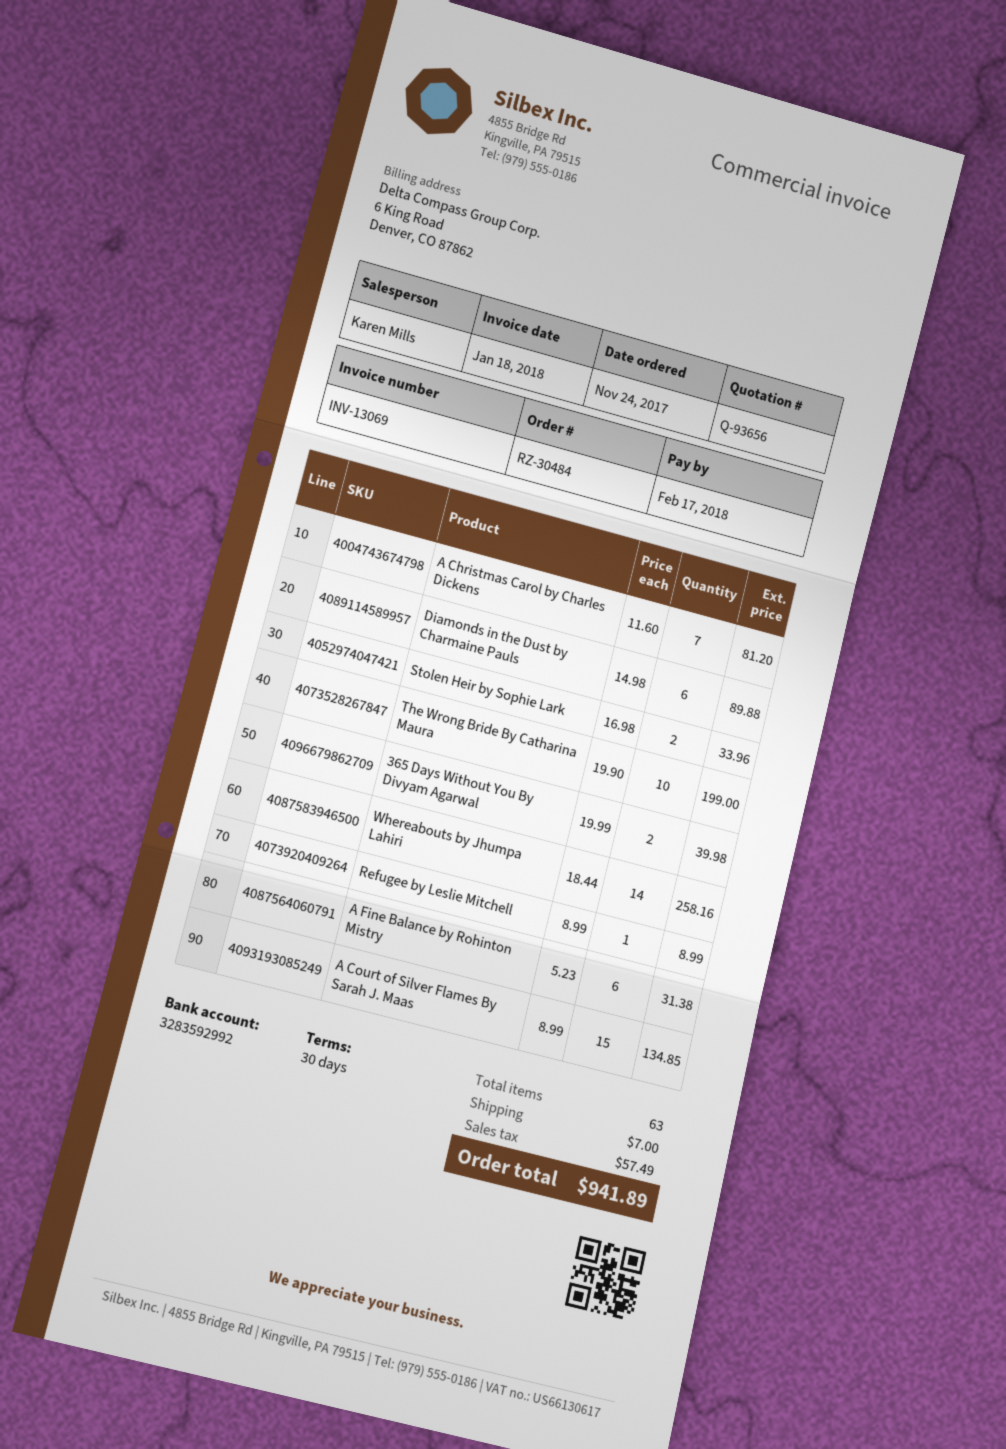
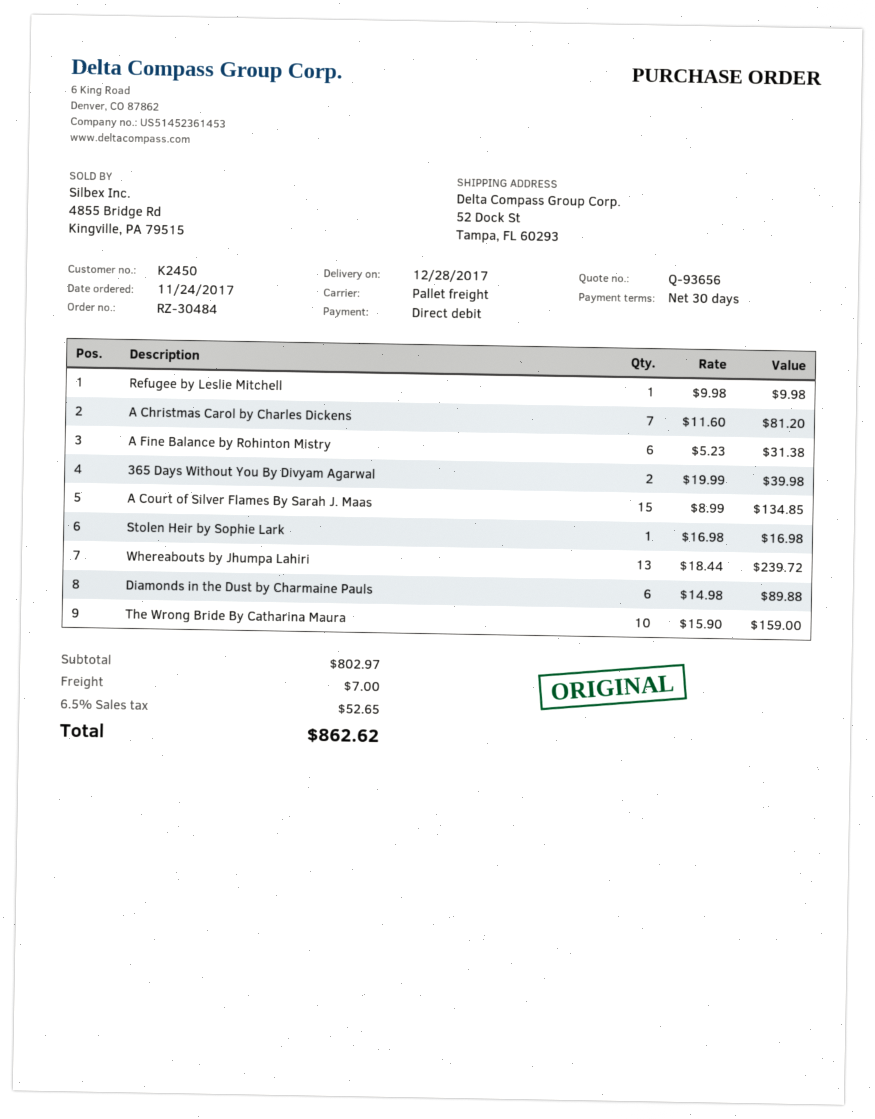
Stolen Heir by Sophie Lark: 2 x 16.98 = 33.96 -> 1 x 16.98 = 16.98
The Wrong Bride By Catharina Maura: 10 x 19.90 = 199.00 -> 10 x 15.90 = 159.00
Whereabouts by Jhumpa Lahiri: 14 x 18.44 = 258.16 -> 13 x 18.44 = 239.72
Refugee by Leslie Mitchell: 1 x 8.99 = 8.99 -> 1 x 9.98 = 9.98
tax: 57.49 -> 52.65
total: 941.89 -> 862.62

